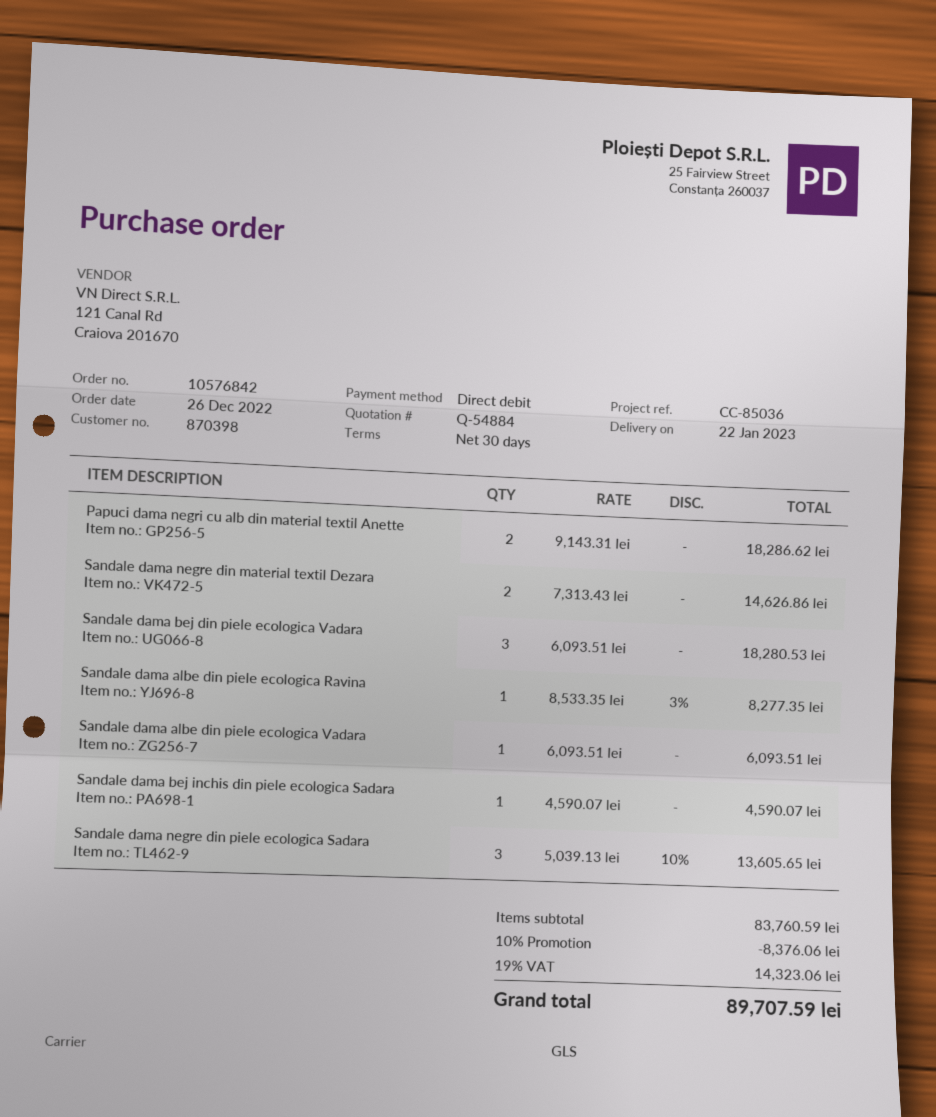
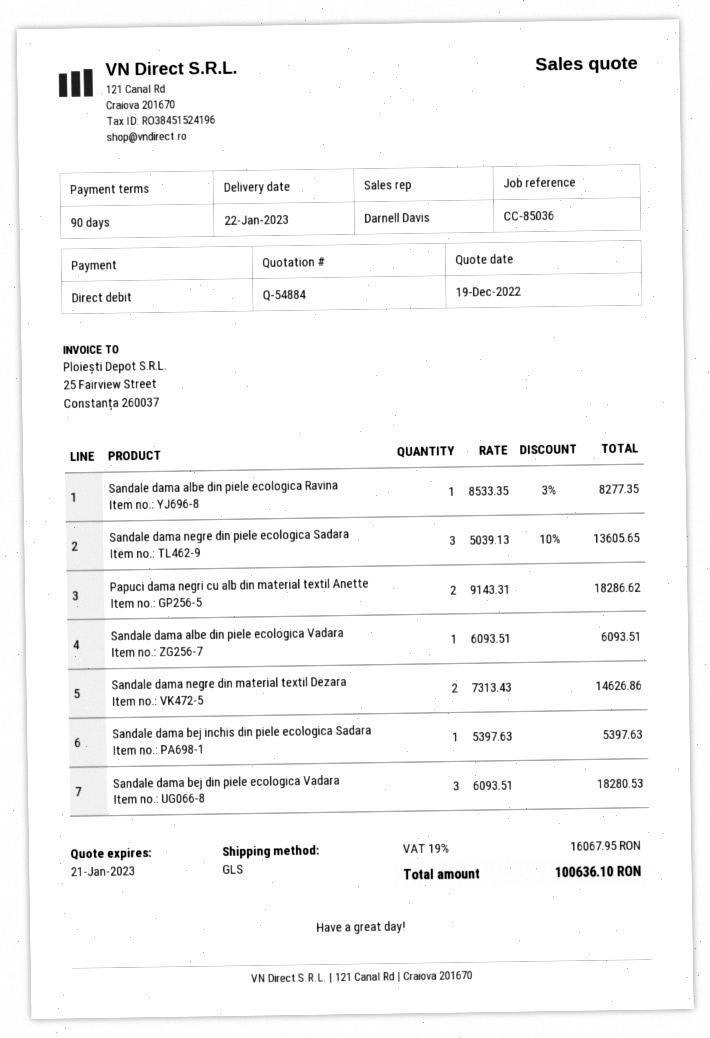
payment terms: 30 days -> 90 days
Sandale dama bej inchis din piele ecologica Sadara: 1 x 4590.07 = 4590.07 -> 1 x 5397.63 = 5397.63
discount: 10% = 8376.06 -> none
tax: 19% = 14323.06 -> 19% = 16067.95
total: 89707.59 -> 100636.10

